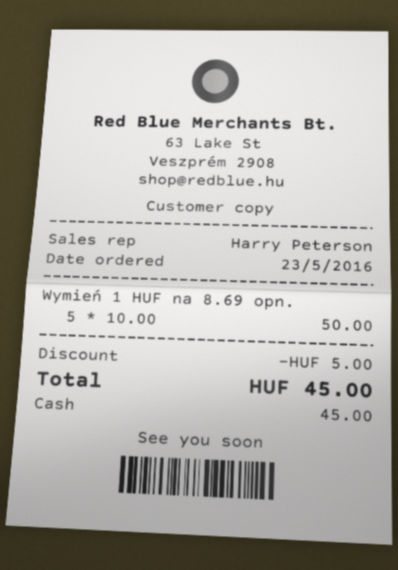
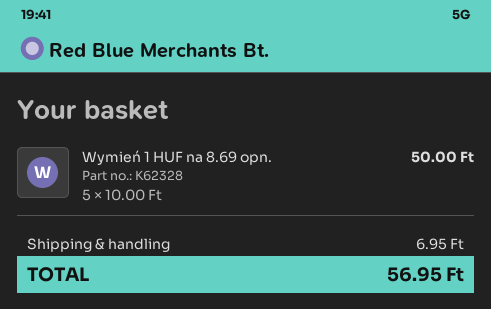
discount: 5.00 -> none
shipping: none -> 6.95
total: 45.00 -> 56.95

